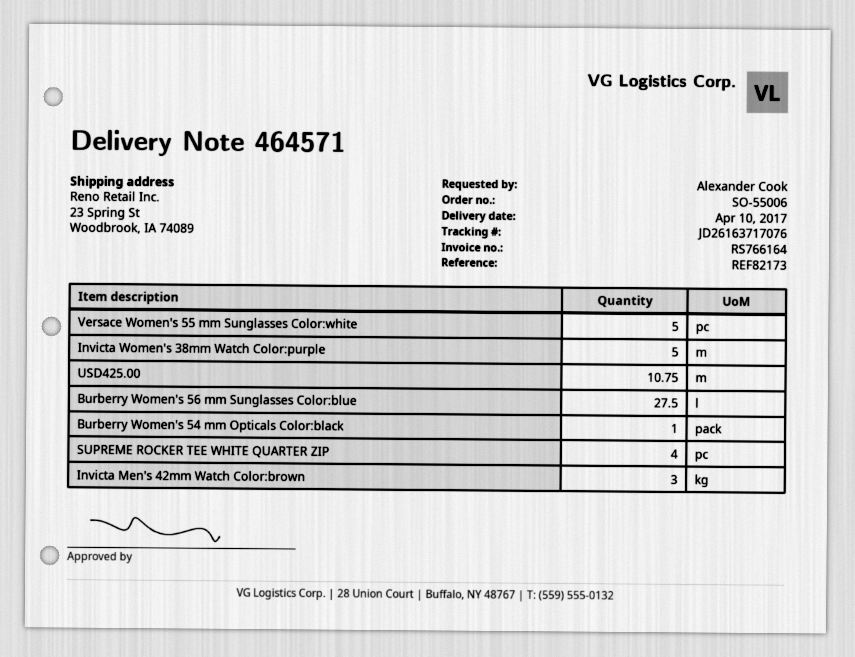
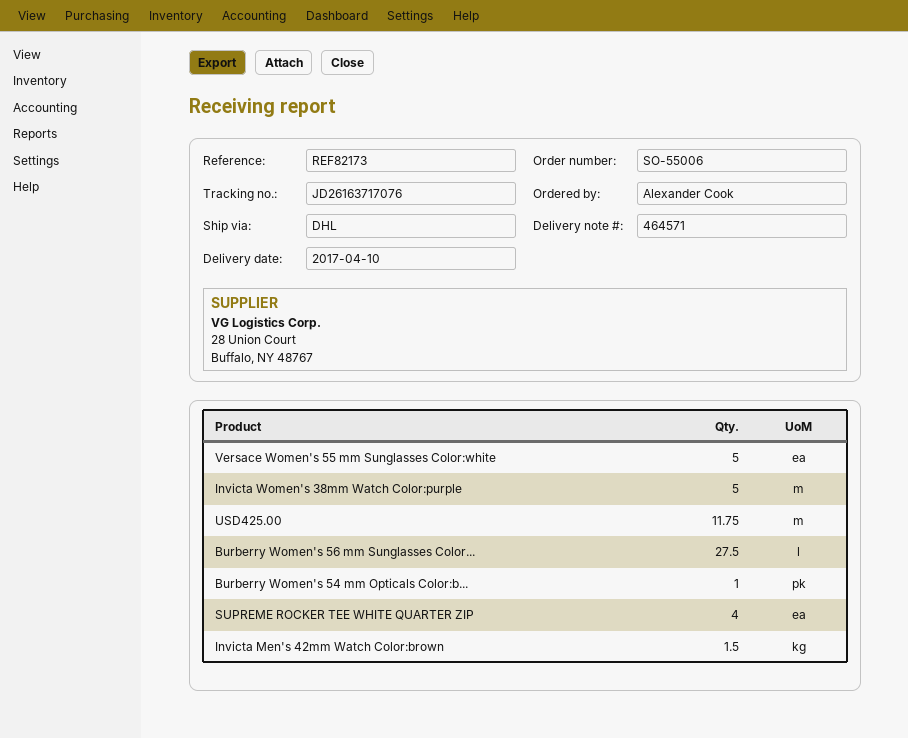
USD425.00: 10.75 -> 11.75
Invicta Men's 42mm Watch Color:brown: 3 -> 1.5

